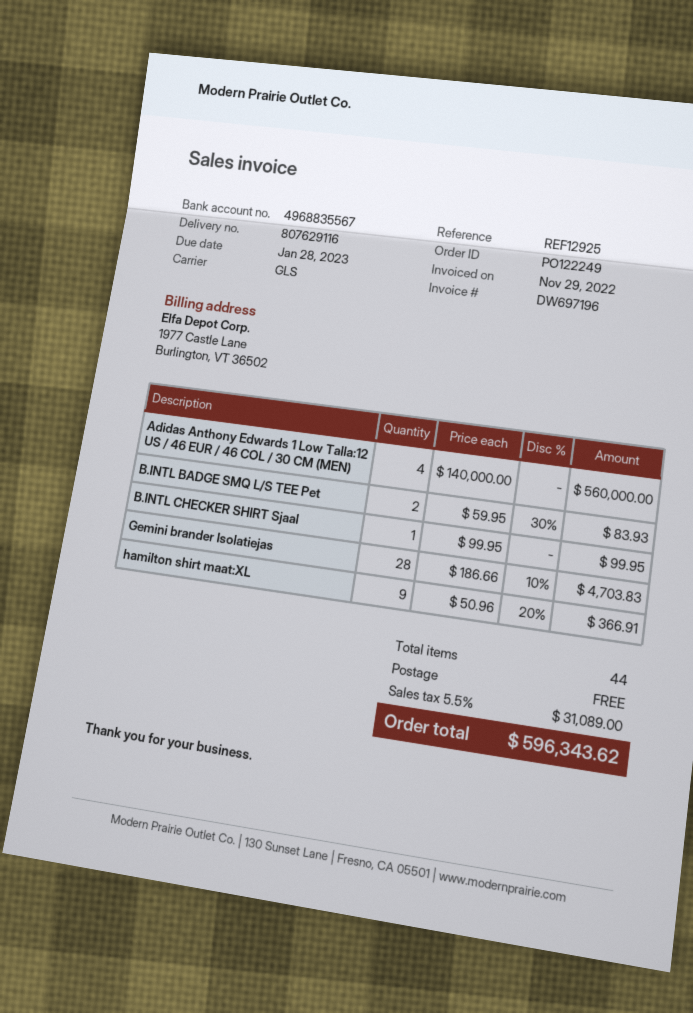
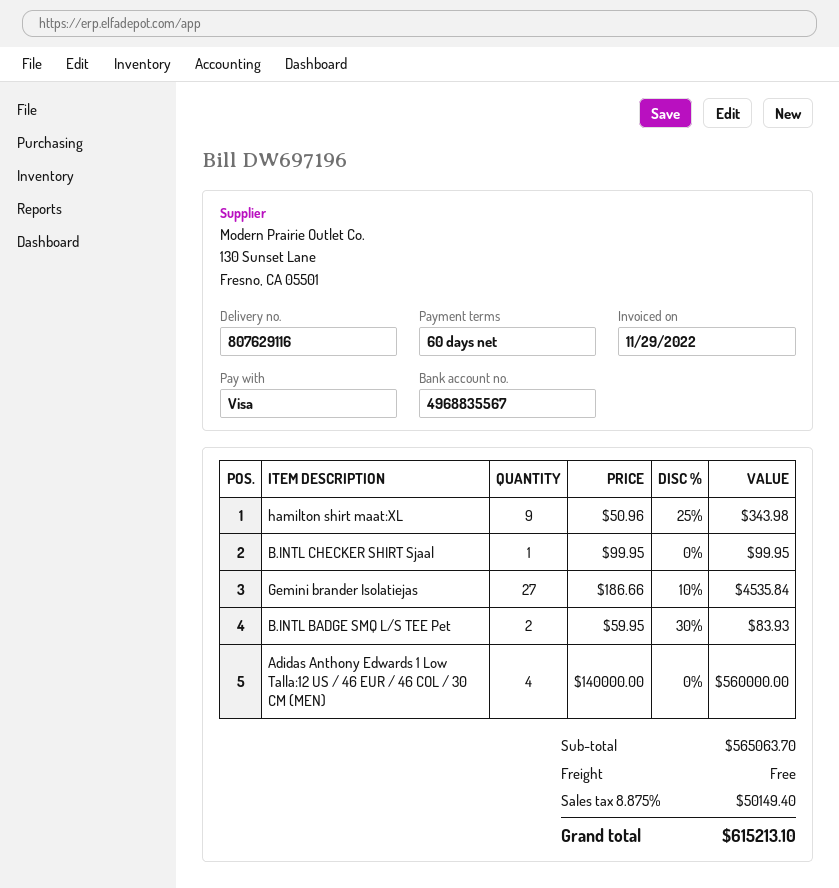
Gemini brander Isolatiejas: 28 x 186.66 - 10% = 4703.83 -> 27 x 186.66 - 10% = 4535.84
hamilton shirt maat:XL: 9 x 50.96 - 20% = 366.91 -> 9 x 50.96 - 25% = 343.98
tax: 5.5% = 31089.00 -> 8.875% = 50149.40
total: 596343.62 -> 615213.10

